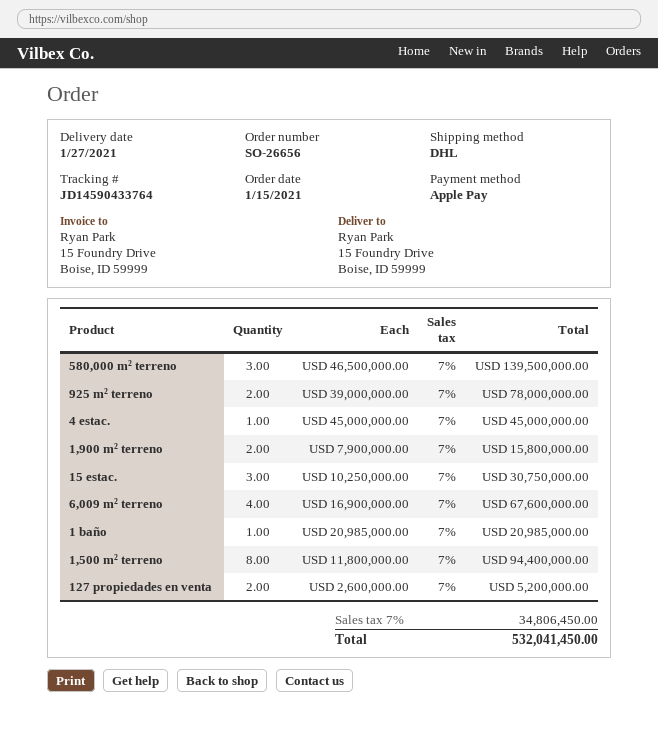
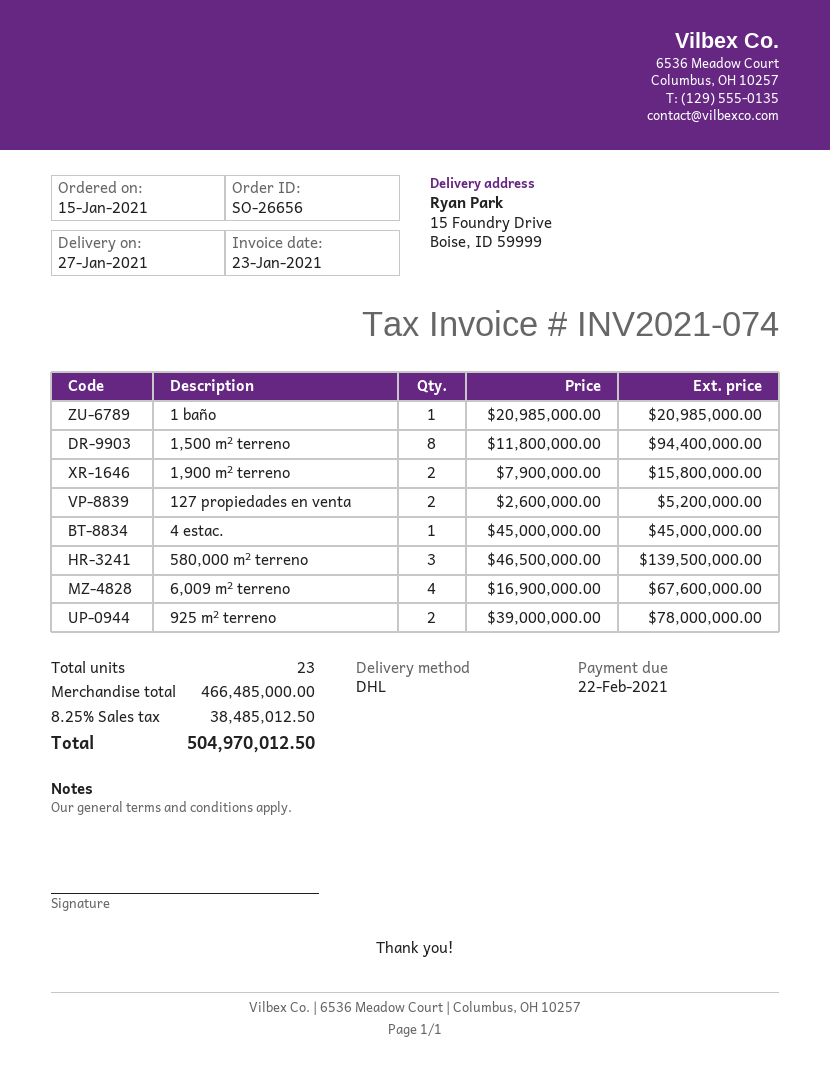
15 estac.: 3 x 10250000.00 = 30750000.00 -> none
tax: 7% = 34806450.00 -> 8.25% = 38485012.50
total: 532041450.00 -> 504970012.50

